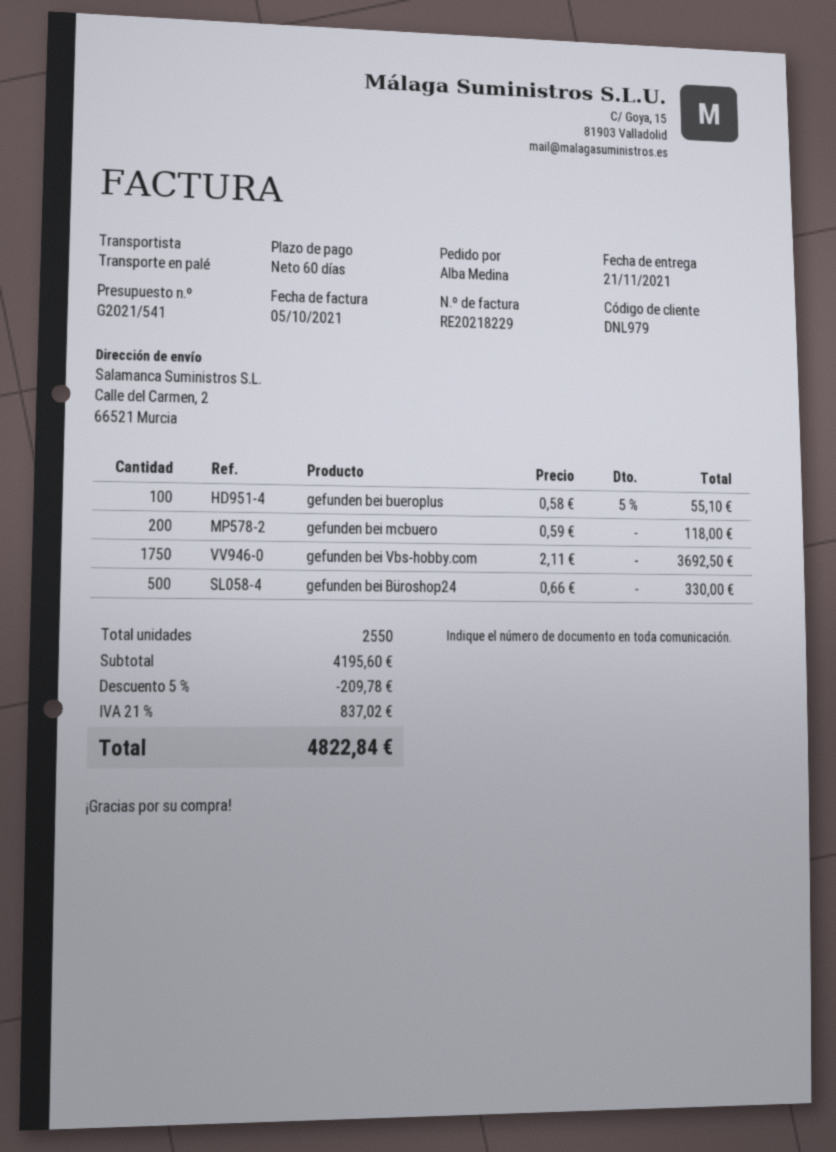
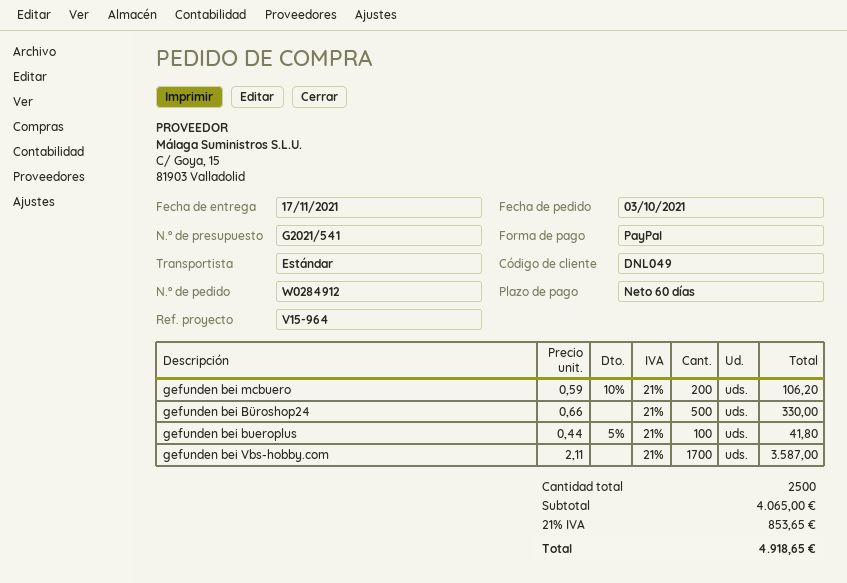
delivery date: 2021-11-21 -> 2021-11-17
customer number: DNL979 -> DNL049
shipping method: pallet freight -> standard
gefunden bei bueroplus: 100 x 0.58 - 5% = 55.10 -> 100 x 0.44 - 5% = 41.80
gefunden bei mcbuero: 200 x 0.59 = 118.00 -> 200 x 0.59 - 10% = 106.20
gefunden bei Vbs-hobby.com: 1750 x 2.11 = 3692.50 -> 1700 x 2.11 = 3587.00
total quantity: 2550 -> 2500
subtotal: 4195.60 -> 4065.00
discount: 5% = 209.78 -> none
tax: 21% = 837.02 -> 21% = 853.65
total: 4822.84 -> 4918.65

